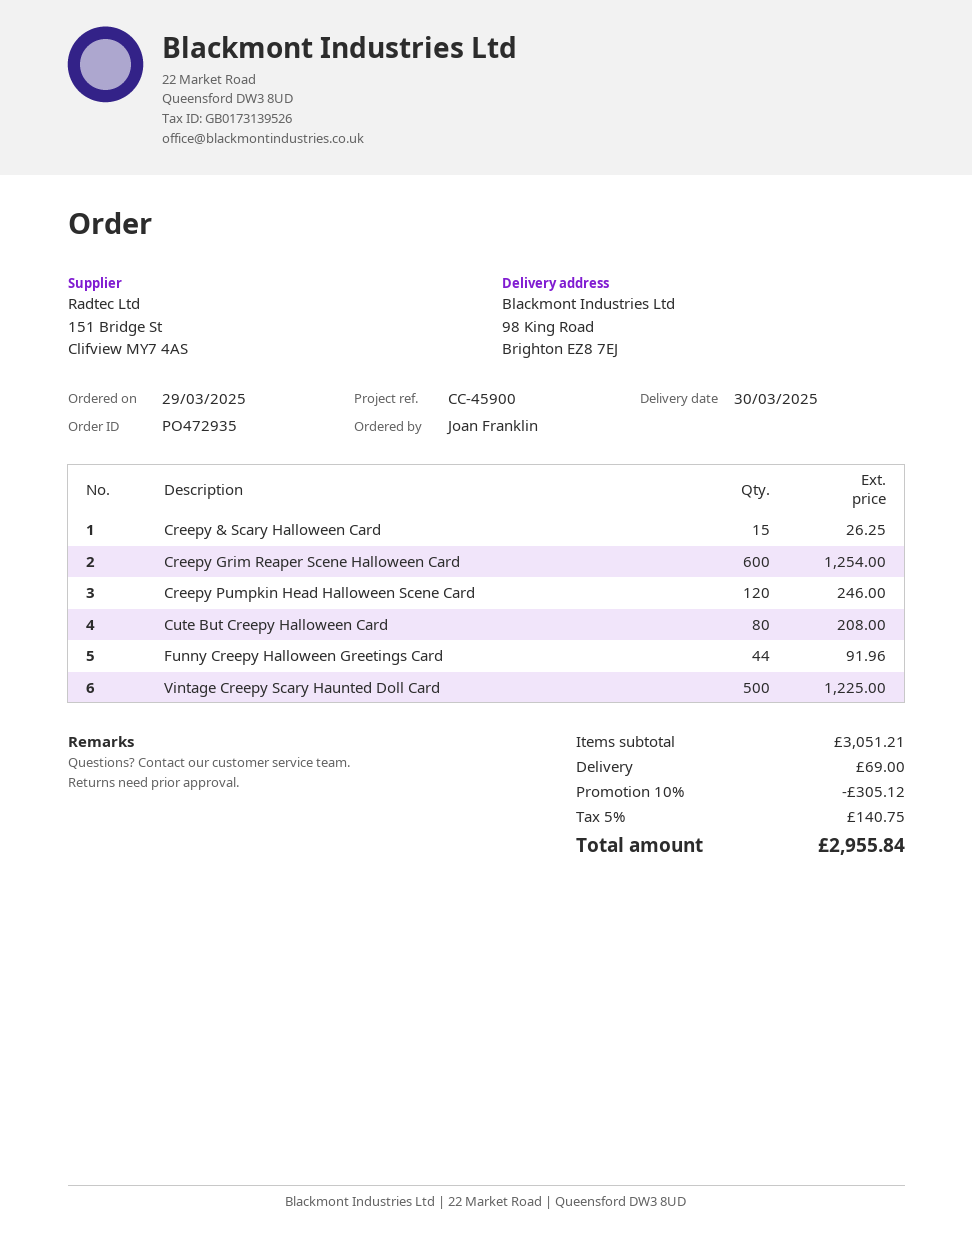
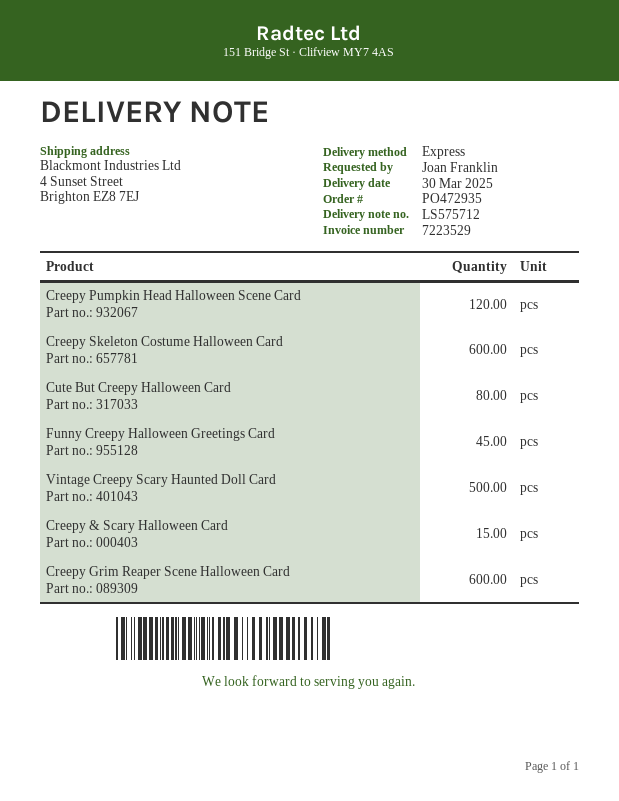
ship to: 98 King Road, Brighton EZ8 7EJ -> 4 Sunset Street, Brighton EZ8 7EJ
Funny Creepy Halloween Greetings Card: 44 -> 45
Creepy Skeleton Costume Halloween Card: none -> 600

